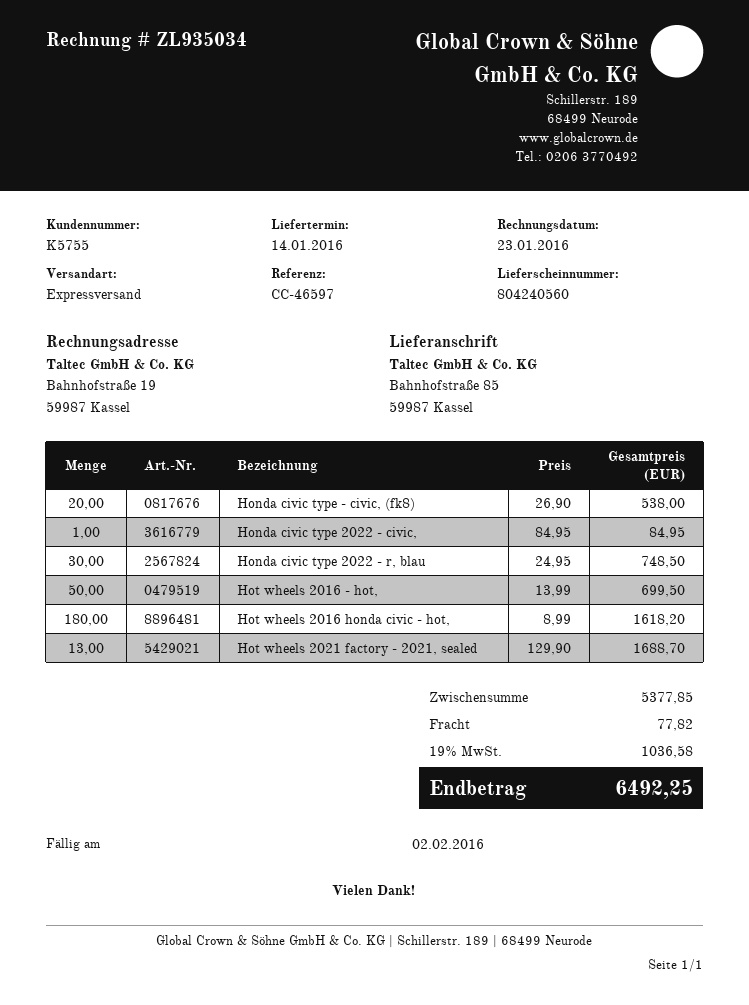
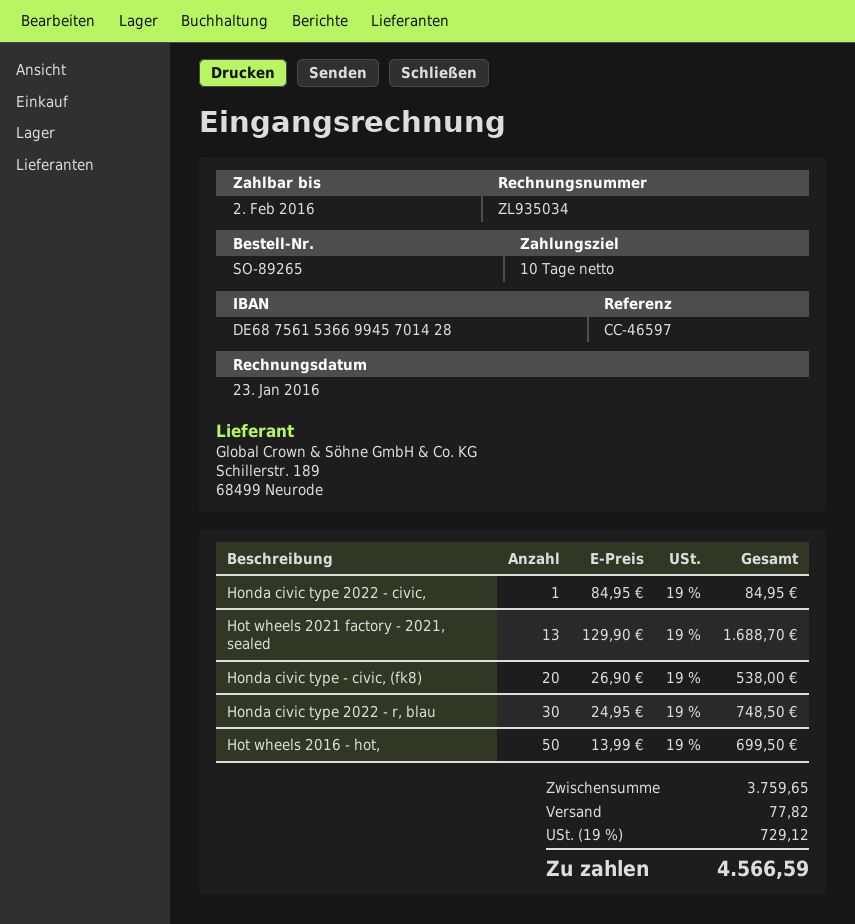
Hot wheels 2016 honda civic - hot,: 180 x 8.99 = 1618.20 -> none
subtotal: 5377.85 -> 3759.65
tax: 19% = 1036.58 -> 19% = 729.12
total: 6492.25 -> 4566.59

